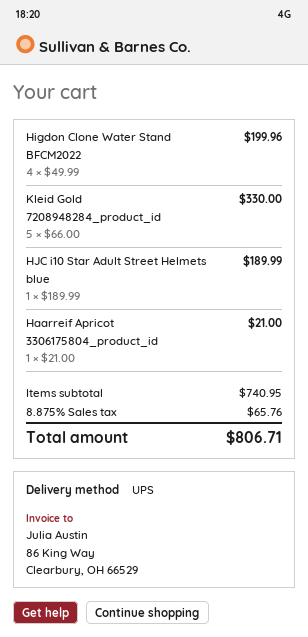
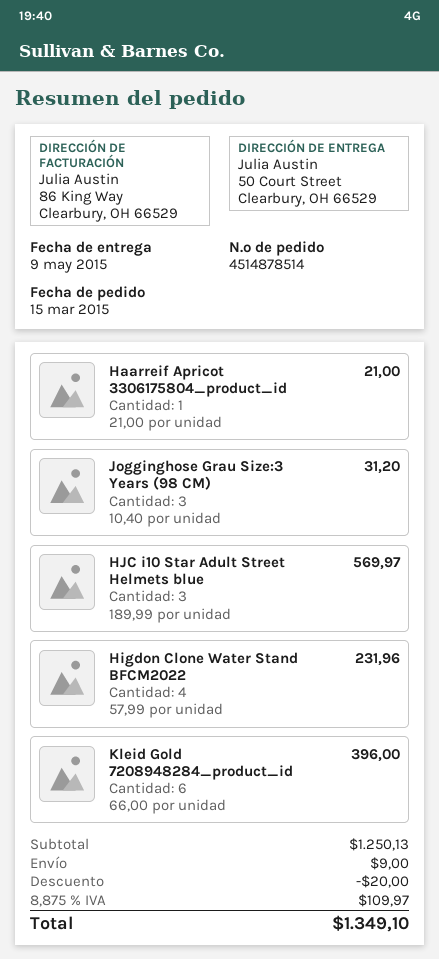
Higdon Clone Water Stand BFCM2022: 4 x 49.99 = 199.96 -> 4 x 57.99 = 231.96
Kleid Gold 7208948284_product_id: 5 x 66.00 = 330.00 -> 6 x 66.00 = 396.00
HJC i10 Star Adult Street Helmets blue: 1 x 189.99 = 189.99 -> 3 x 189.99 = 569.97
Jogginghose Grau Size:3 Years (98 CM): none -> 3 x 10.40 = 31.20
subtotal: 740.95 -> 1250.13
discount: none -> 20.00
shipping: none -> 9.00
tax: 8.875% = 65.76 -> 8.875% = 109.97
total: 806.71 -> 1349.10

